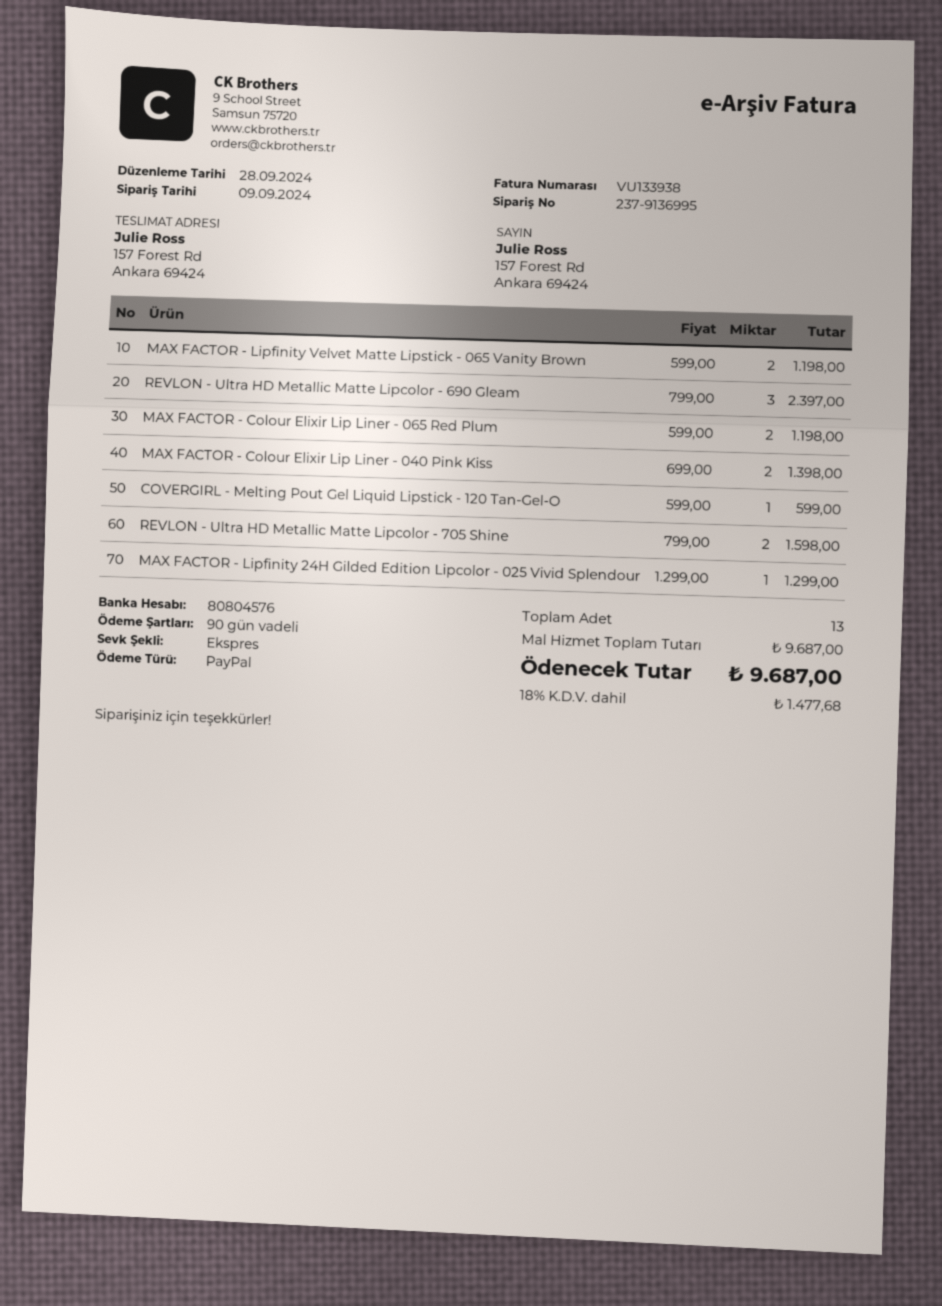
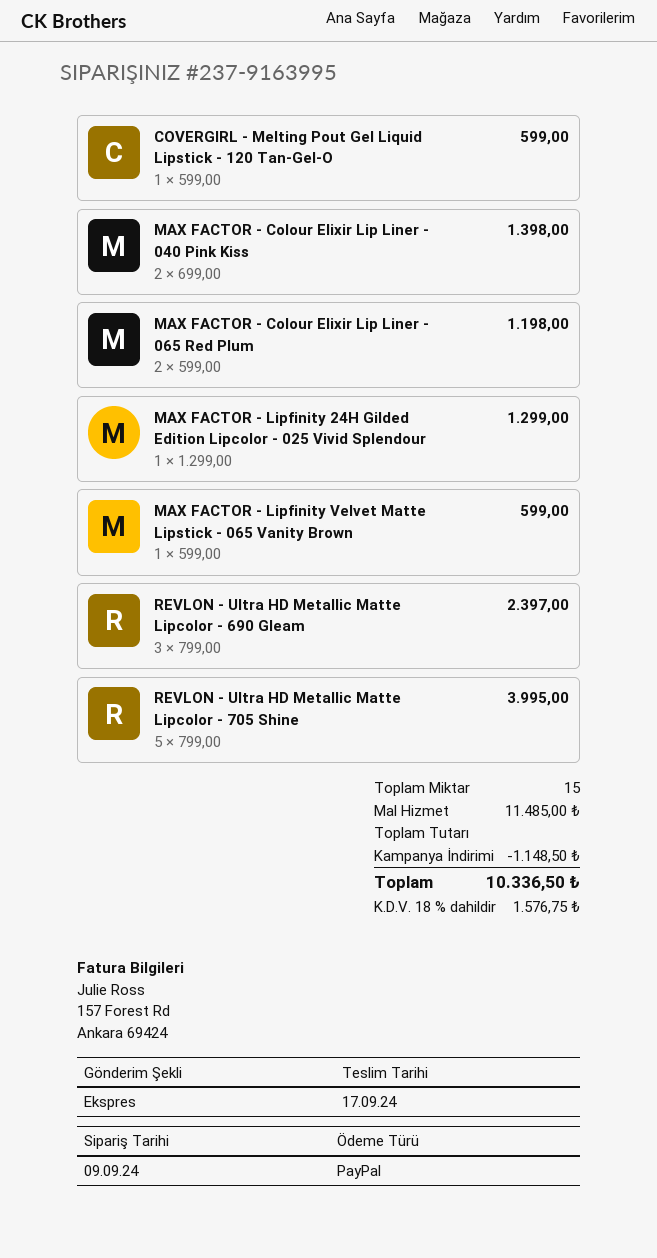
order number: 237-9136995 -> 237-9163995
MAX FACTOR - Lipfinity Velvet Matte Lipstick - 065 Vanity Brown: 2 x 599.00 = 1198.00 -> 1 x 599.00 = 599.00
REVLON - Ultra HD Metallic Matte Lipcolor - 705 Shine: 2 x 799.00 = 1598.00 -> 5 x 799.00 = 3995.00
total quantity: 13 -> 15
subtotal: 9687.00 -> 11485.00
discount: none -> 1148.50
tax: 18% = 1477.68 -> 18% = 1576.75
total: 9687.00 -> 10336.50

